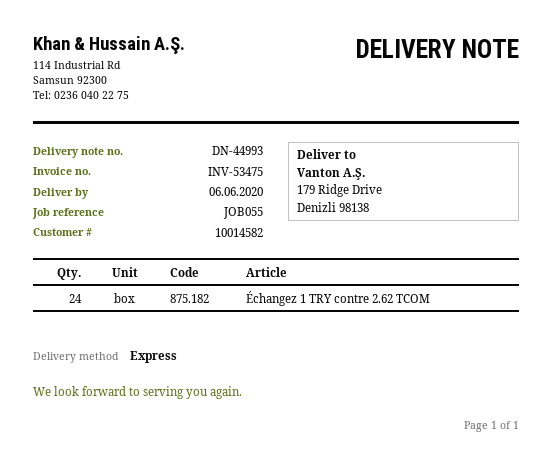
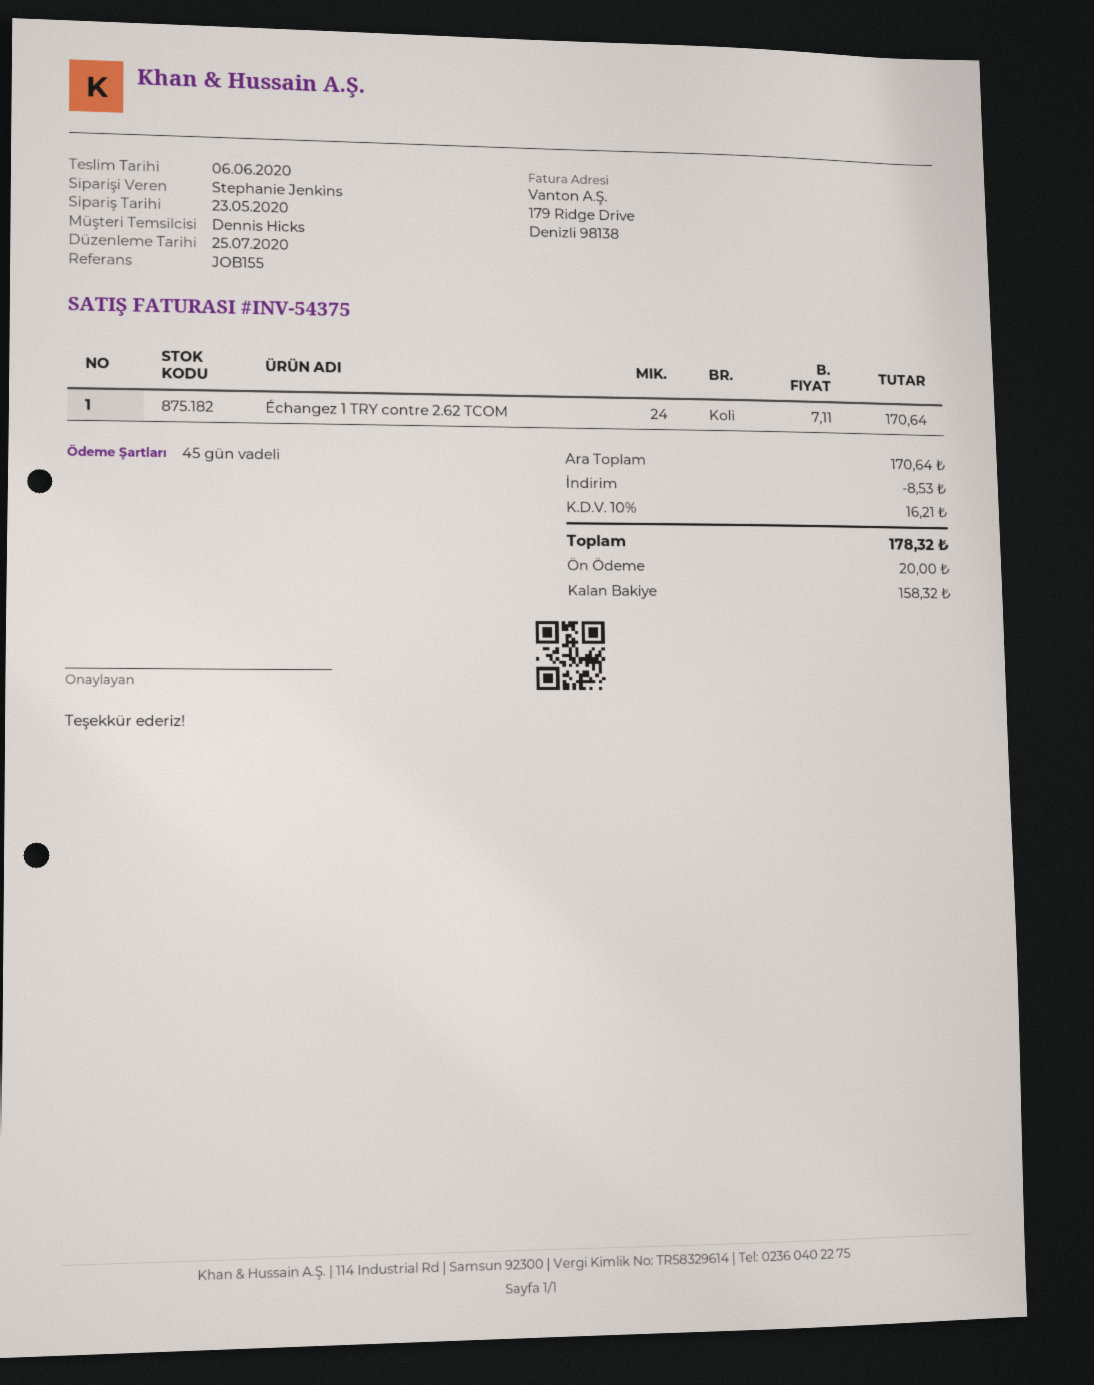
invoice number: INV-53475 -> INV-54375
reference: JOB055 -> JOB155

